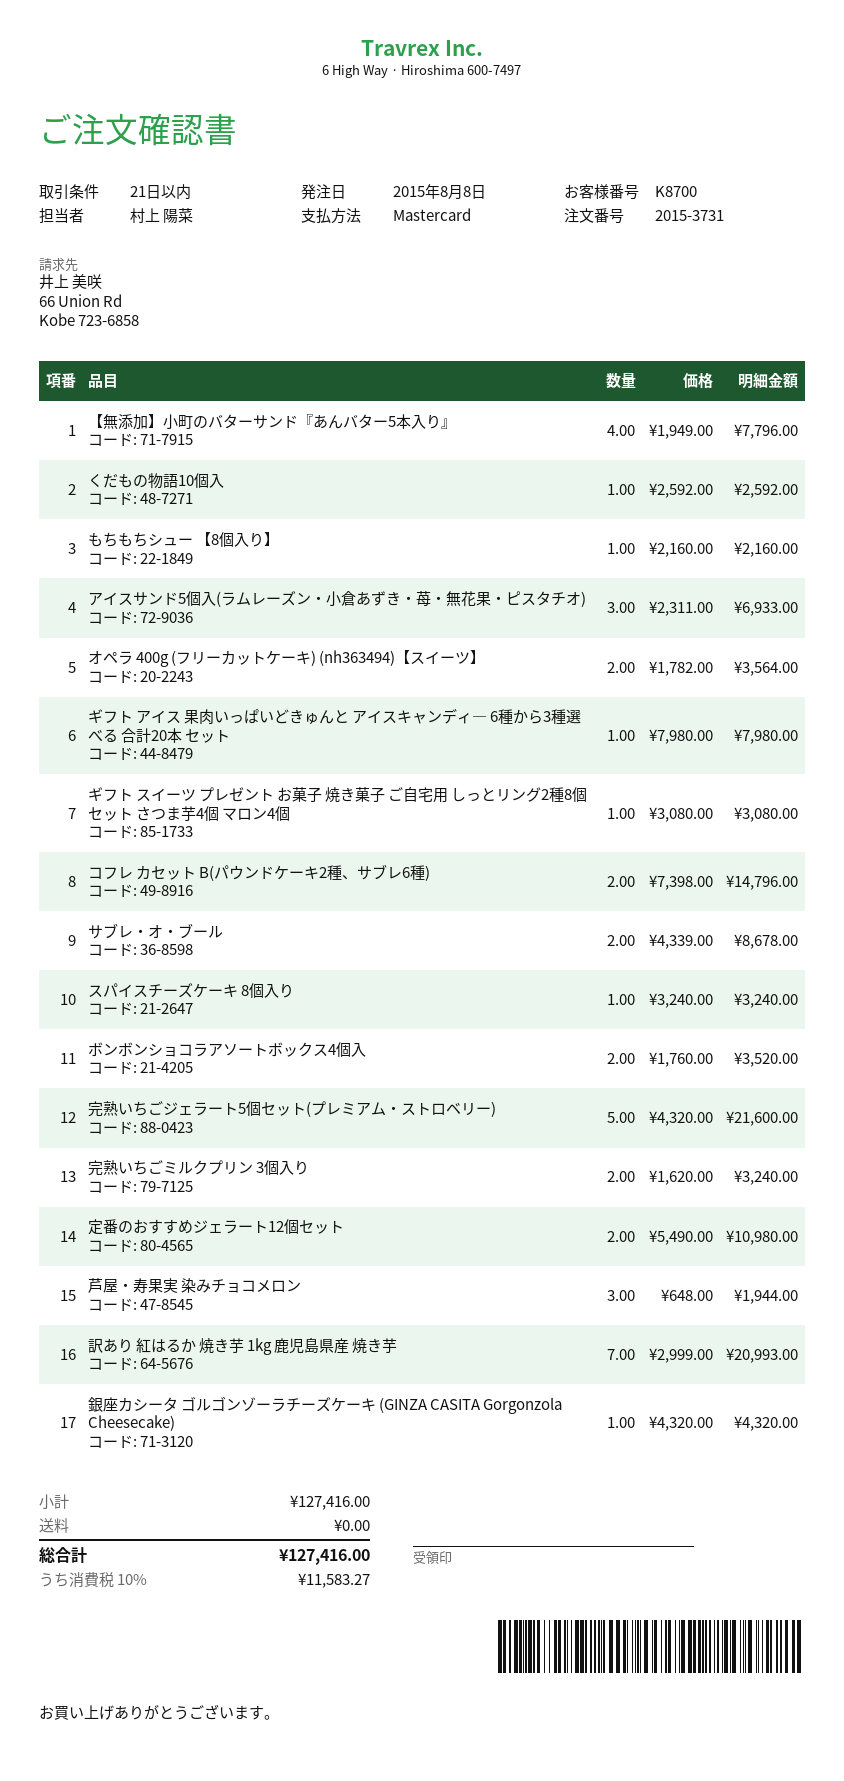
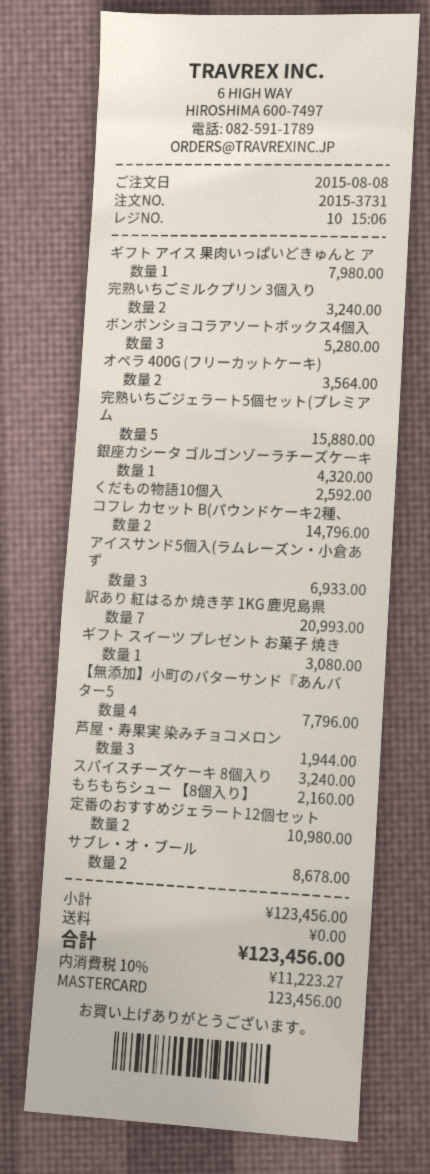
ボンボンショコラアソートボックス4個入: 2 for 3520.00 -> 3 for 5280.00
完熟いちごジェラート5個セット(プレミアム・ストロベリー): 5 for 21600.00 -> 5 for 15880.00
subtotal: 127416.00 -> 123456.00
tax: 10% = 11583.27 -> 10% = 11223.27
total: 127416.00 -> 123456.00

